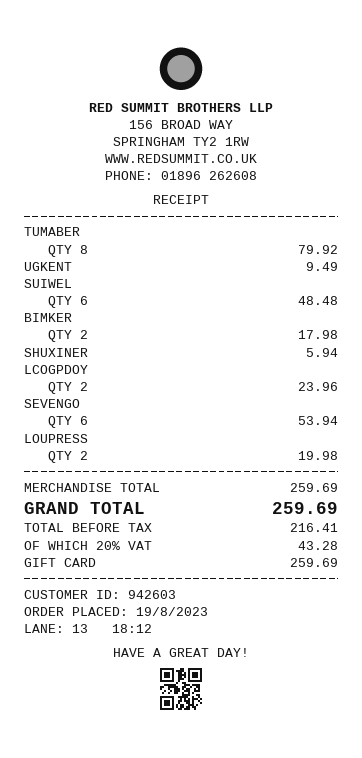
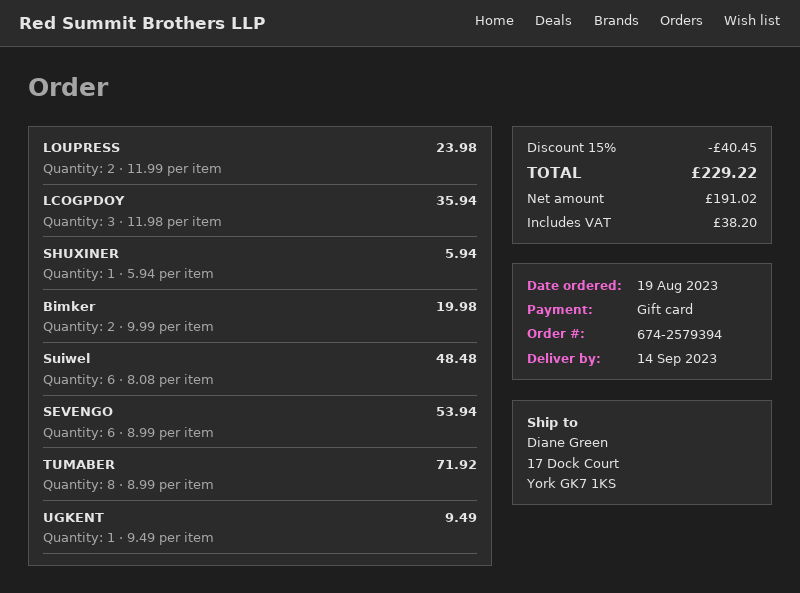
TUMABER: 8 for 79.92 -> 8 for 71.92
BIMKER: 2 for 17.98 -> 2 for 19.98
LCOGPDOY: 2 for 23.96 -> 3 for 35.94
LOUPRESS: 2 for 19.98 -> 2 for 23.98
discount: none -> 15% = 40.45
net: 216.41 -> 191.02
tax: 43.28 -> 38.20
total: 259.69 -> 229.22

